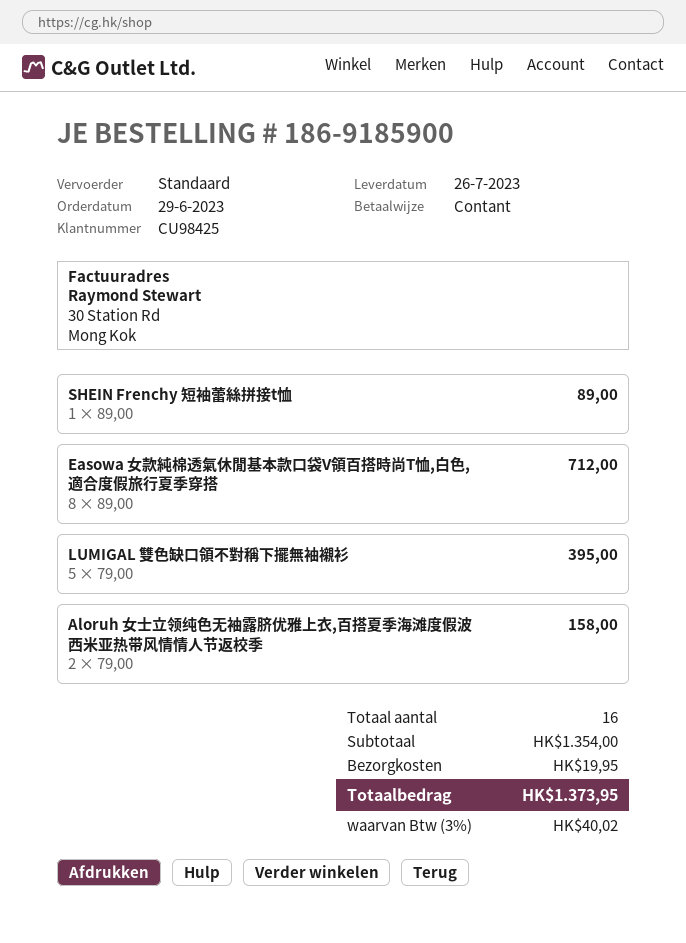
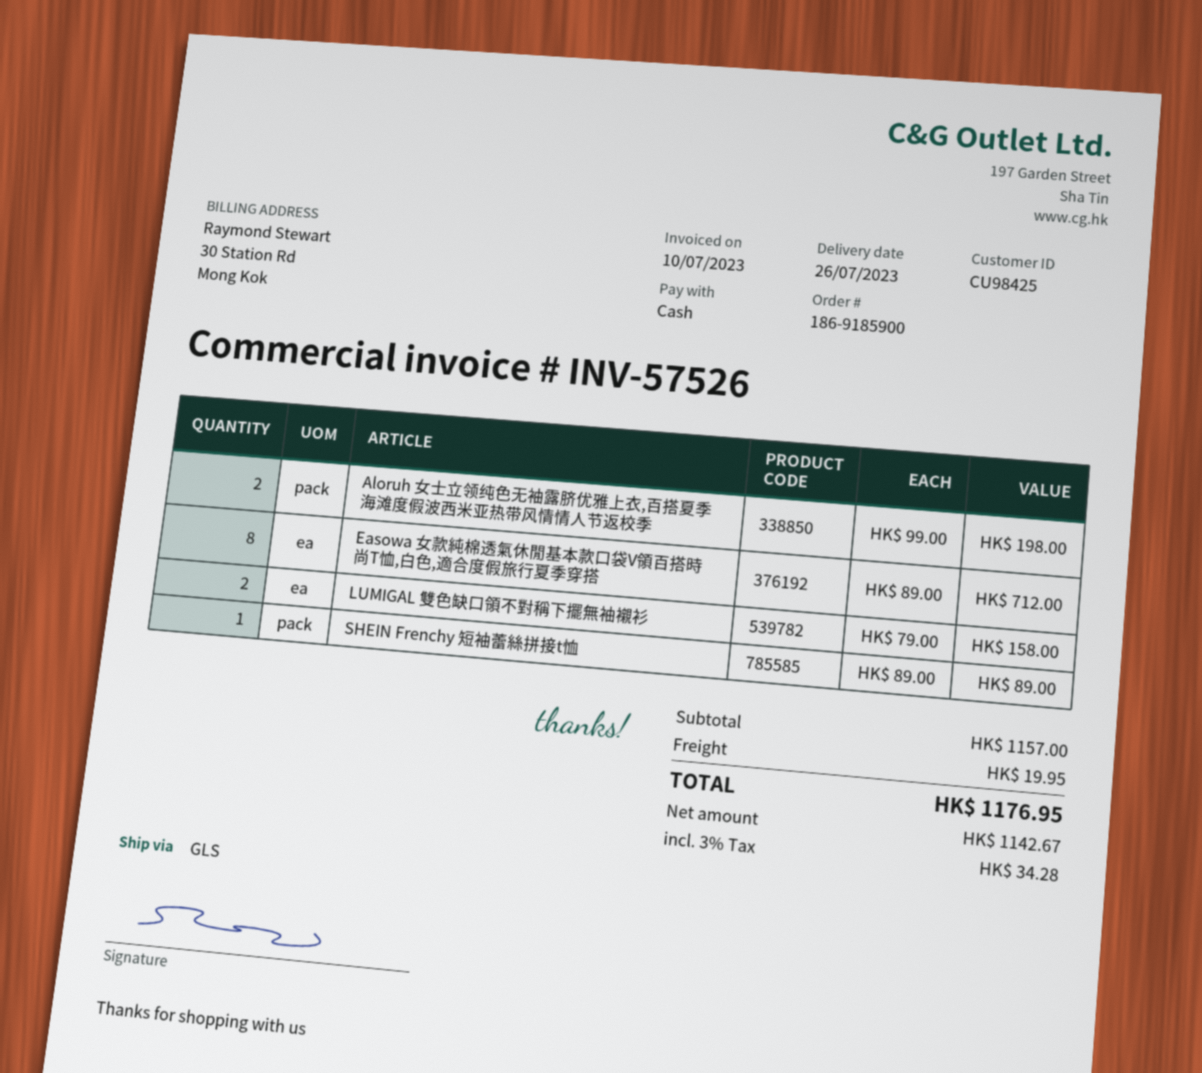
shipping method: standard -> GLS
LUMIGAL 雙色缺口領不對稱下擺無袖襯衫: 5 x 79.00 = 395.00 -> 2 x 79.00 = 158.00
Aloruh 女士立领纯色无袖露脐优雅上衣,百搭夏季海滩度假波西米亚热带风情情人节返校季: 2 x 79.00 = 158.00 -> 2 x 99.00 = 198.00
subtotal: 1354.00 -> 1157.00
tax: 3% = 40.02 -> 3% = 34.28
total: 1373.95 -> 1176.95

